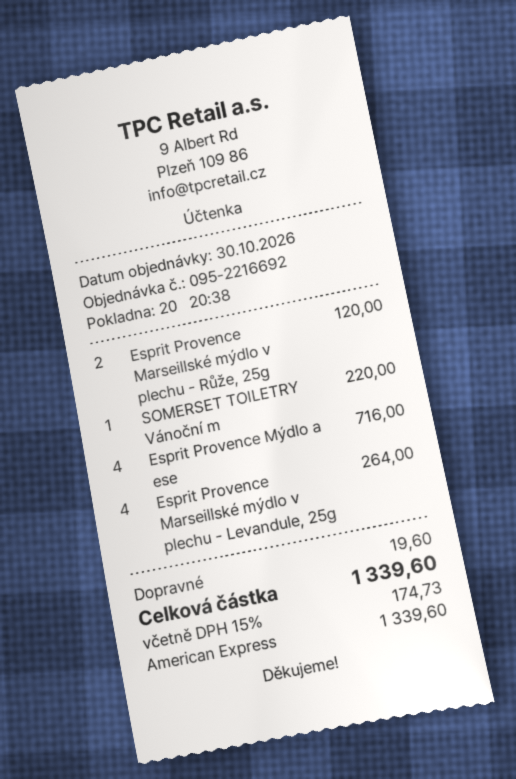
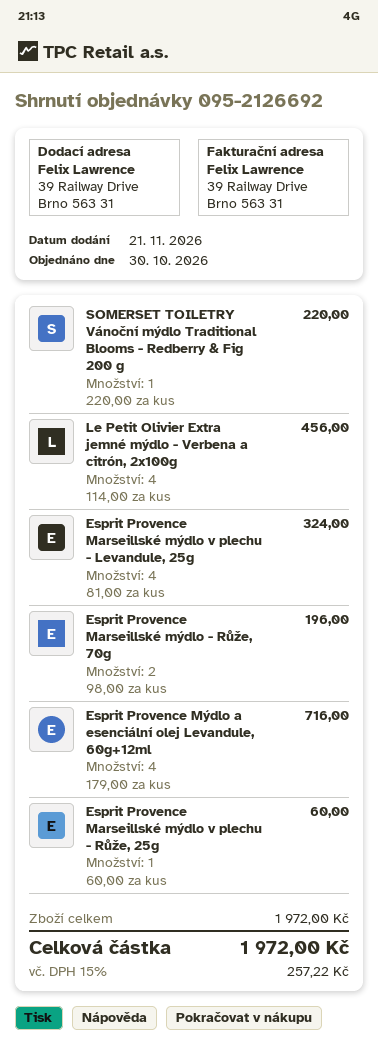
order number: 095-2216692 -> 095-2126692
Esprit Provence Marseillské mýdlo v plechu - Růže, 25g: 2 for 120.00 -> 1 for 60.00
Esprit Provence Marseillské mýdlo v plechu - Levandule, 25g: 4 for 264.00 -> 4 for 324.00
Le Petit Olivier Extra jemné mýdlo - Verbena a citrón, 2x100g: none -> 4 for 456.00
Esprit Provence Marseillské mýdlo - Růže, 70g: none -> 2 for 196.00
shipping: 19.60 -> none
tax: 15% = 174.73 -> 15% = 257.22
total: 1339.60 -> 1972.00

